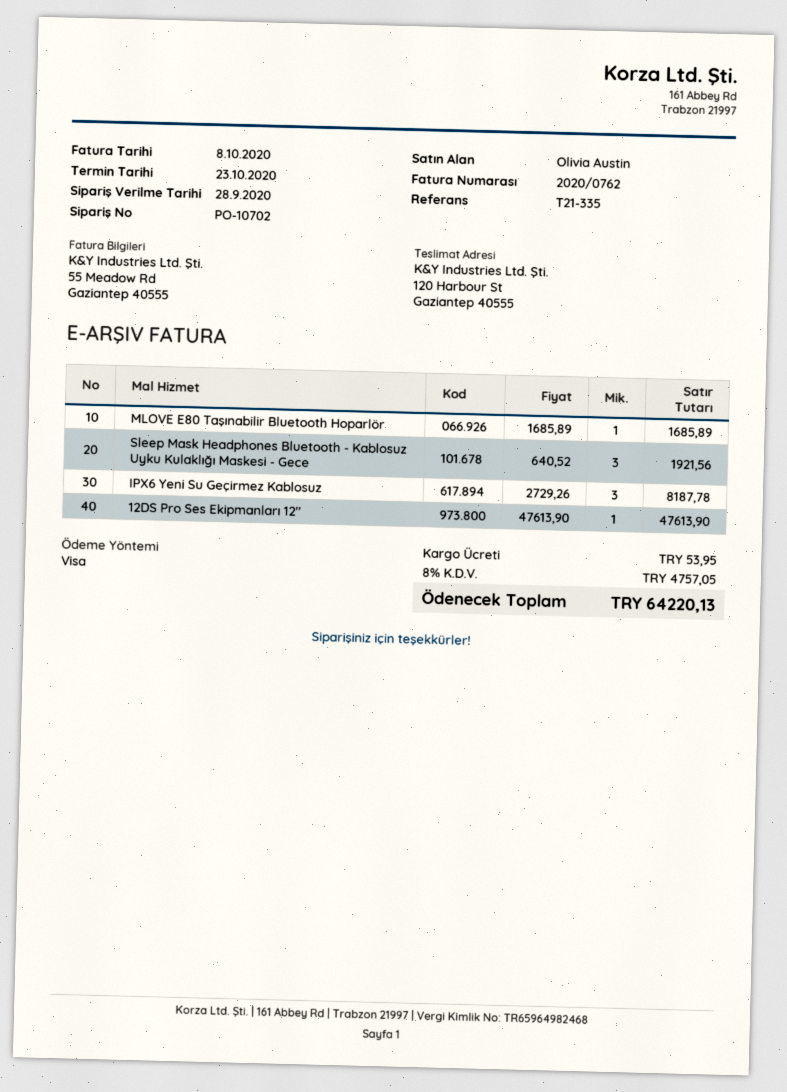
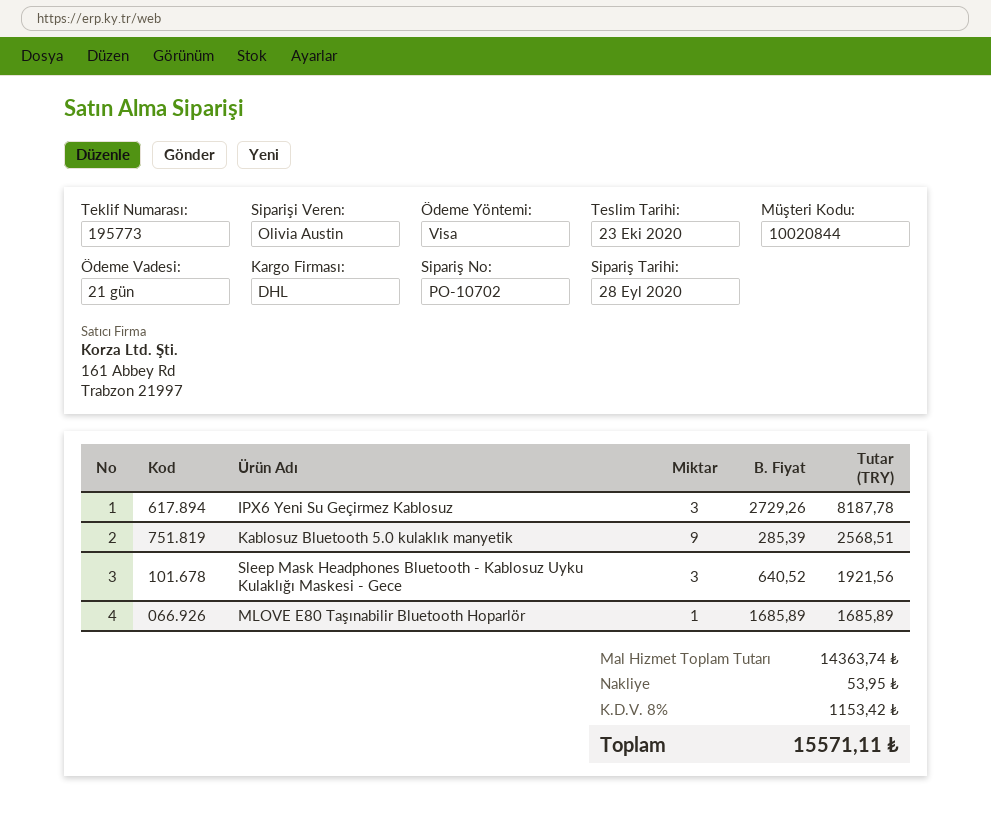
12DS Pro Ses Ekipmanları 12'': 1 x 47613.90 = 47613.90 -> none
Kablosuz Bluetooth 5.0 kulaklık manyetik: none -> 9 x 285.39 = 2568.51
tax: 8% = 4757.05 -> 8% = 1153.42
total: 64220.13 -> 15571.11

